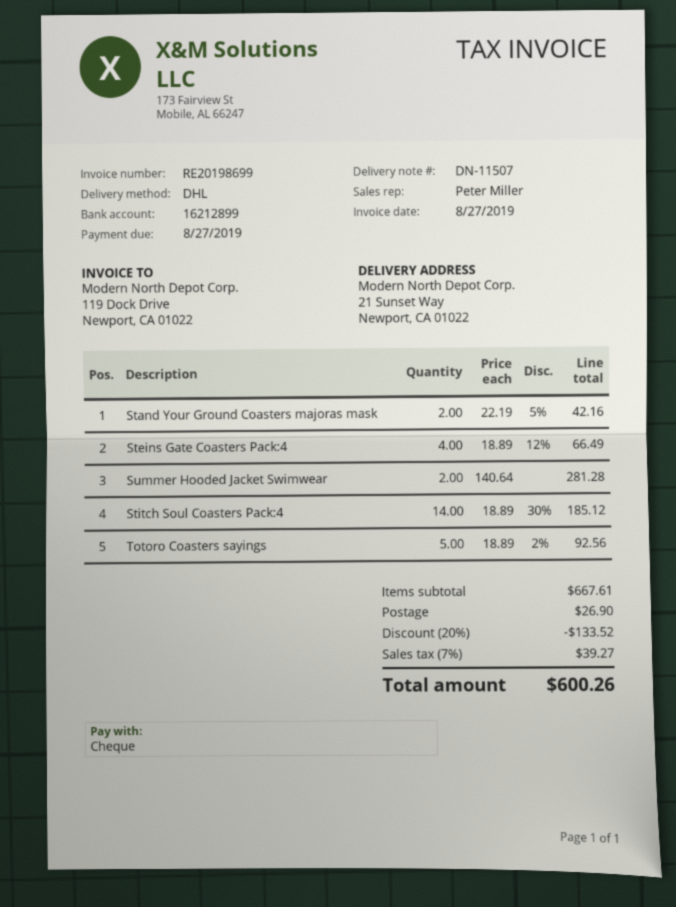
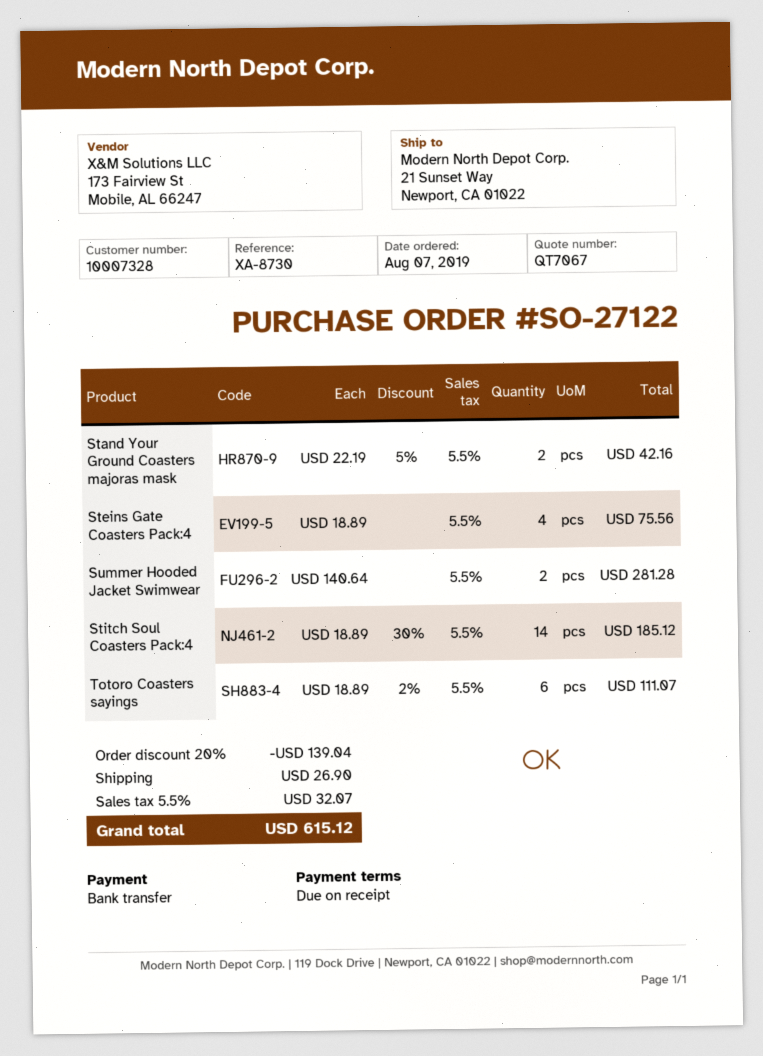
payment method: cheque -> bank transfer
Steins Gate Coasters Pack:4: 4 x 18.89 - 12% = 66.49 -> 4 x 18.89 = 75.56
Totoro Coasters sayings: 5 x 18.89 - 2% = 92.56 -> 6 x 18.89 - 2% = 111.07
discount: 20% = 133.52 -> 20% = 139.04
tax: 7% = 39.27 -> 5.5% = 32.07
total: 600.26 -> 615.12

